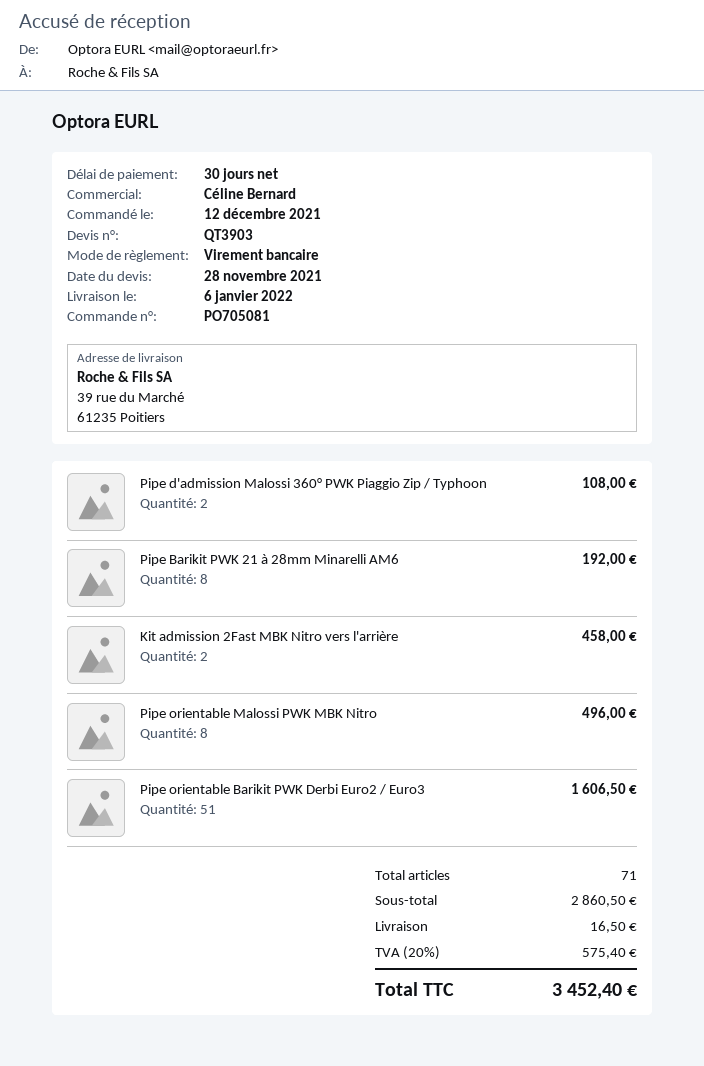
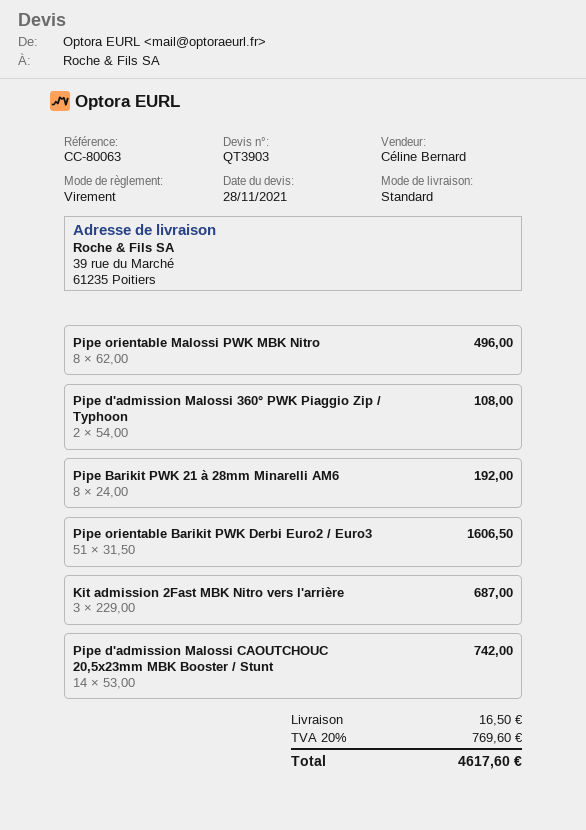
Kit admission 2Fast MBK Nitro vers l'arrière: 2 for 458.00 -> 3 for 687.00
Pipe d'admission Malossi CAOUTCHOUC 20,5x23mm MBK Booster / Stunt: none -> 14 for 742.00
tax: 20% = 575.40 -> 20% = 769.60
total: 3452.40 -> 4617.60

